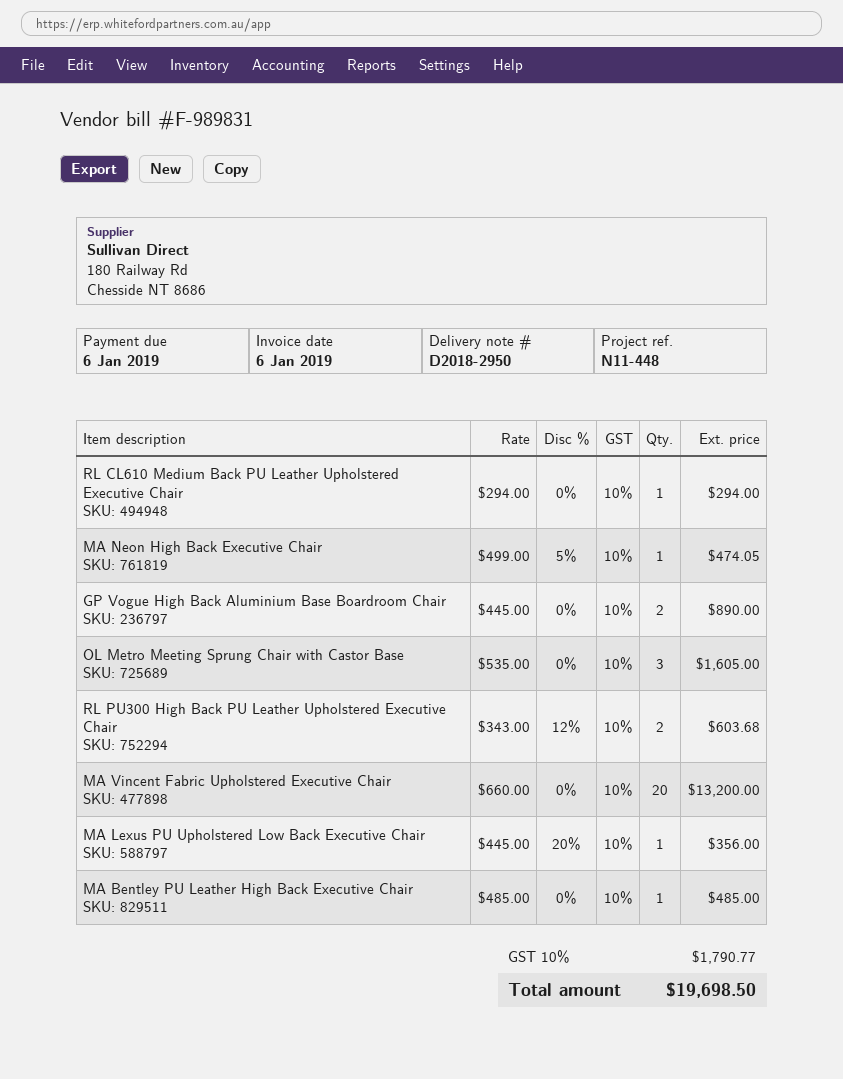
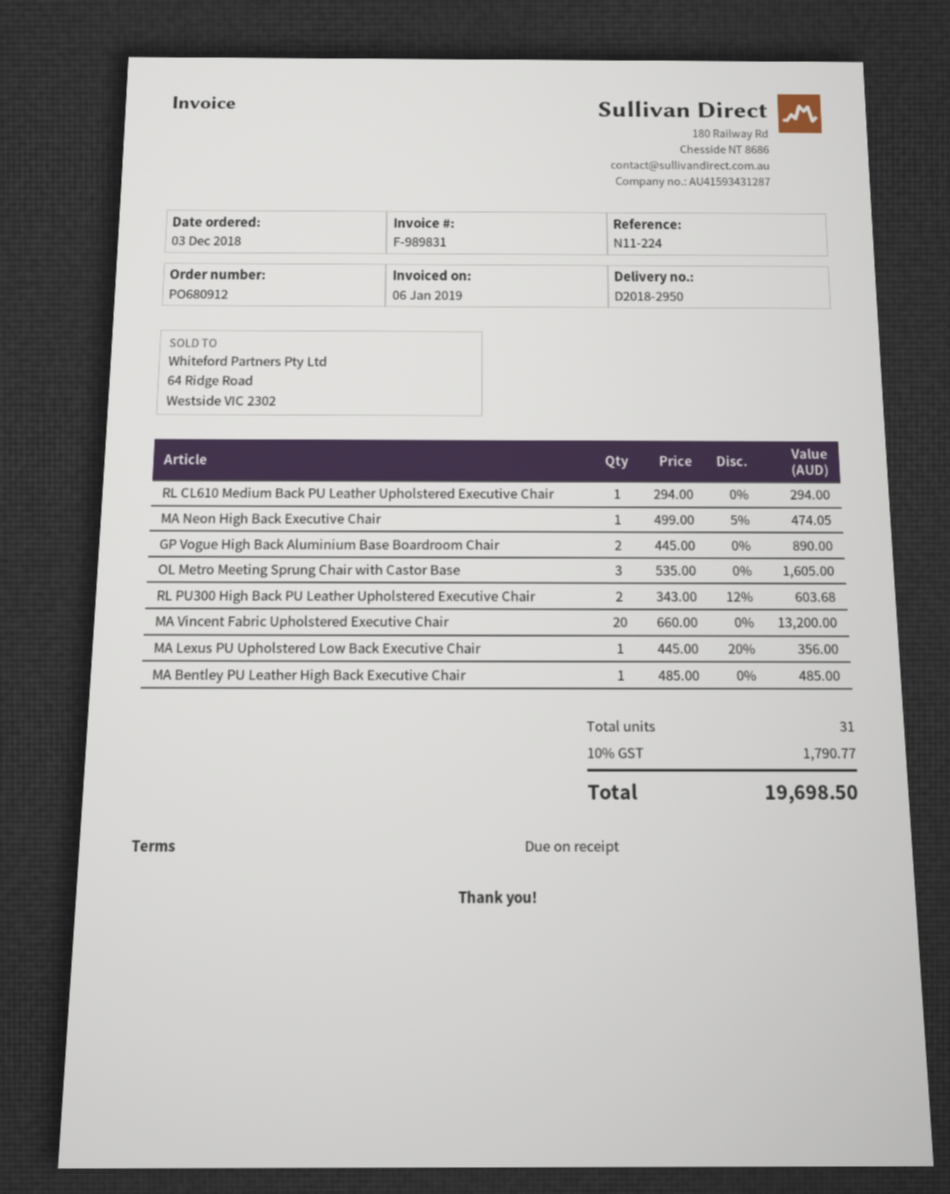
reference: N11-448 -> N11-224

